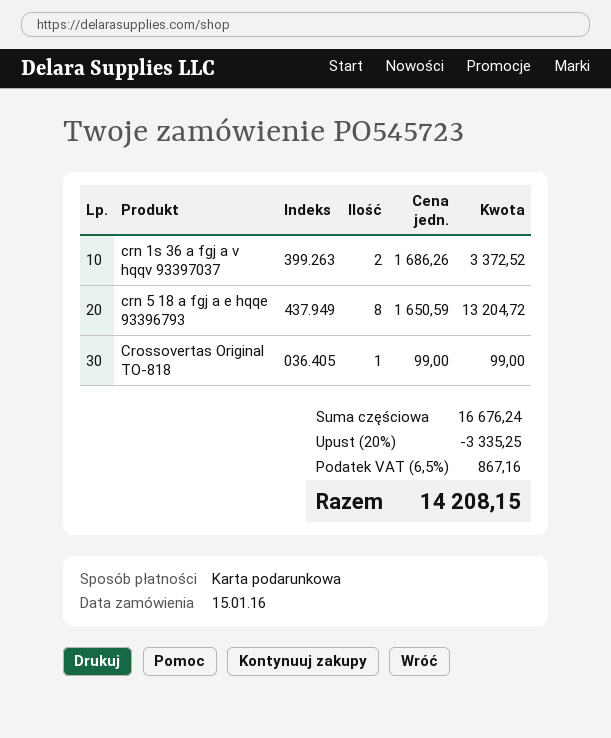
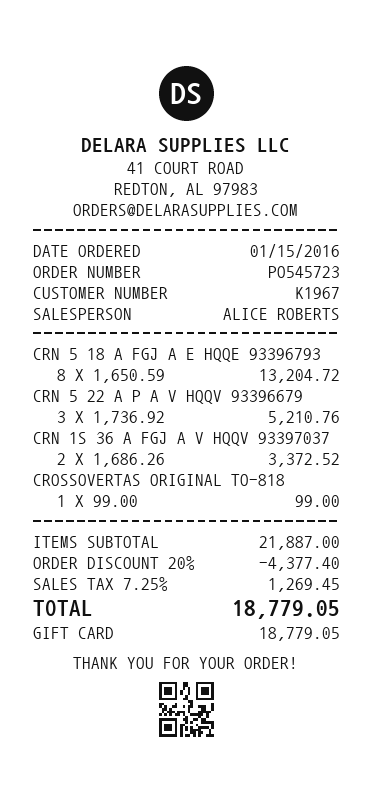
CRN 5 22 A P A V HQQV 93396679: none -> 3 x 1736.92 = 5210.76
subtotal: 16676.24 -> 21887.00
discount: 20% = 3335.25 -> 20% = 4377.40
tax: 6.5% = 867.16 -> 7.25% = 1269.45
total: 14208.15 -> 18779.05

